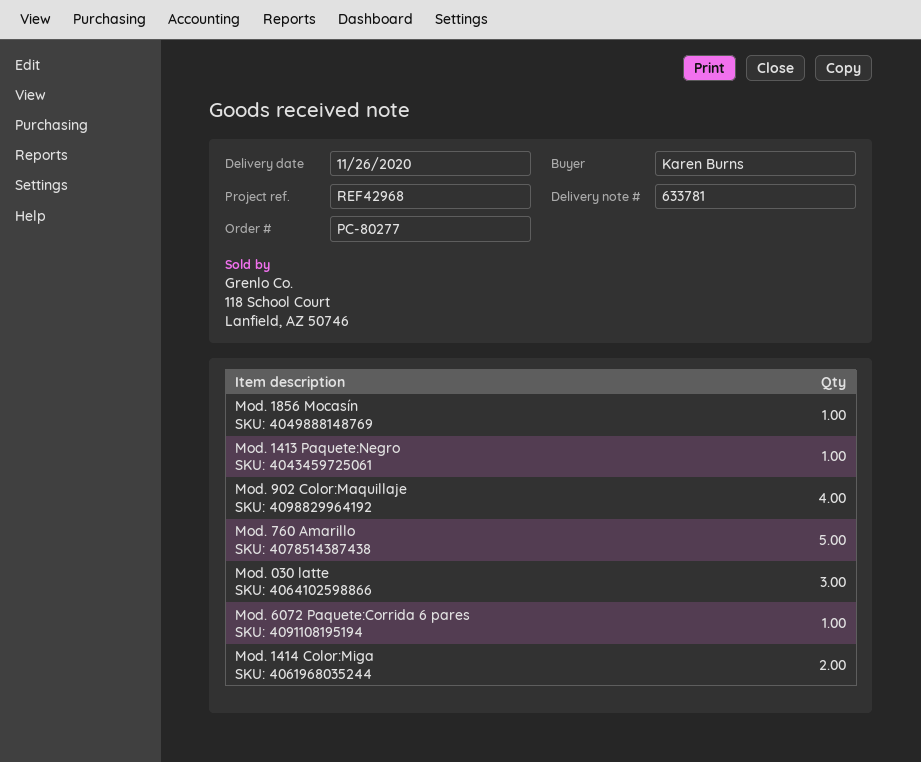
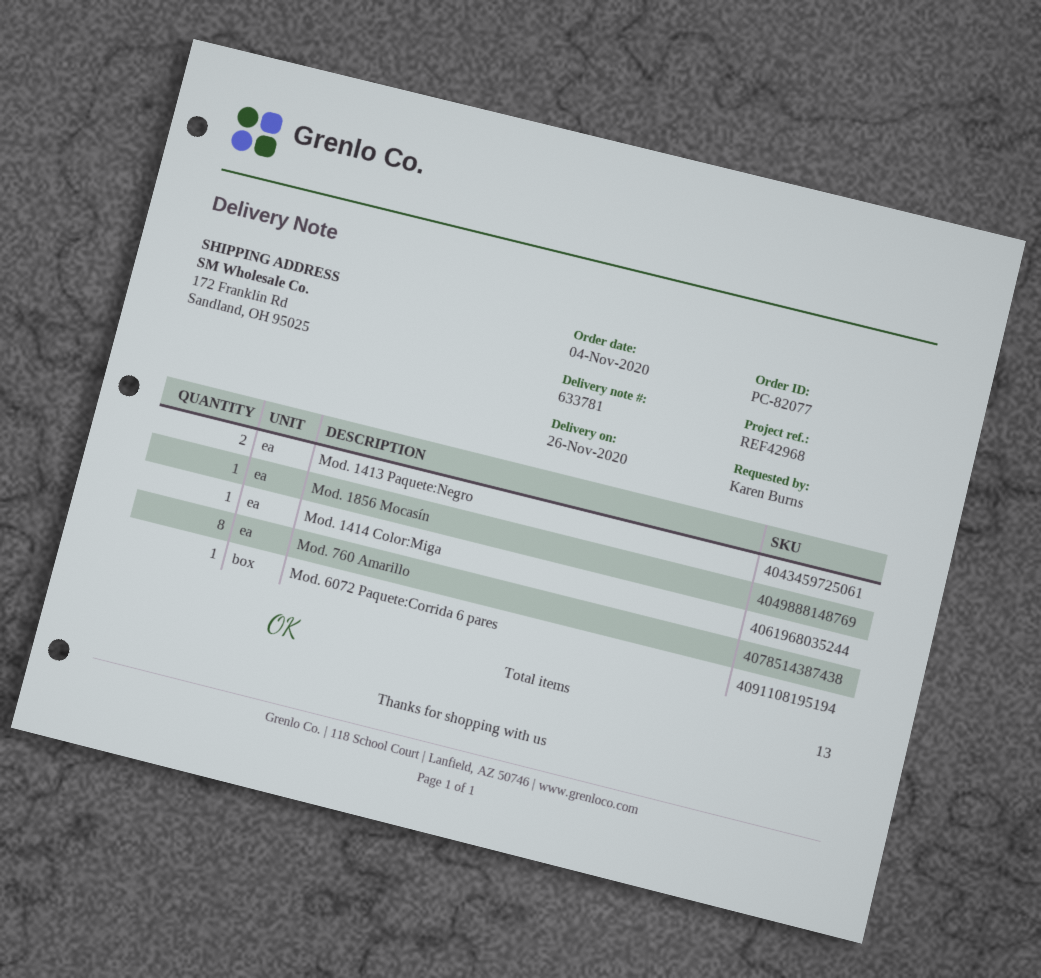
order number: PC-80277 -> PC-82077
Mod. 1413 Paquete:Negro: 1 -> 2
Mod. 902 Color:Maquillaje: 4 -> none
Mod. 760 Amarillo: 5 -> 8
Mod. 030 latte: 3 -> none
Mod. 1414 Color:Miga: 2 -> 1

